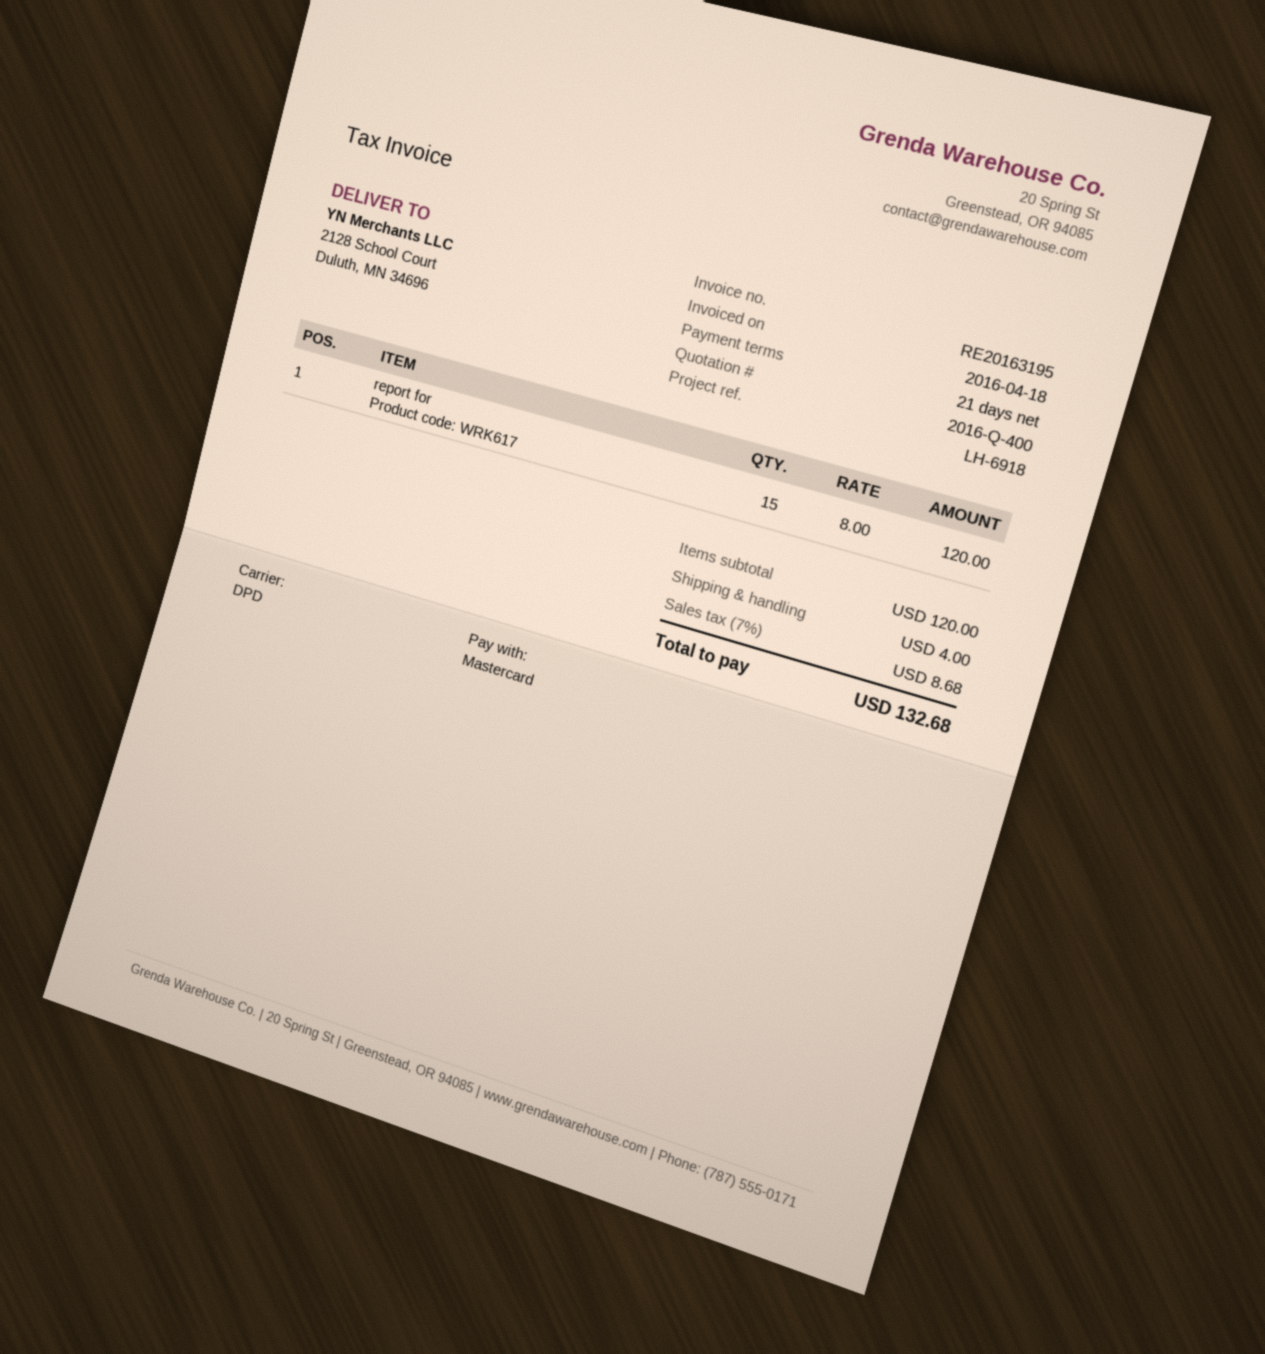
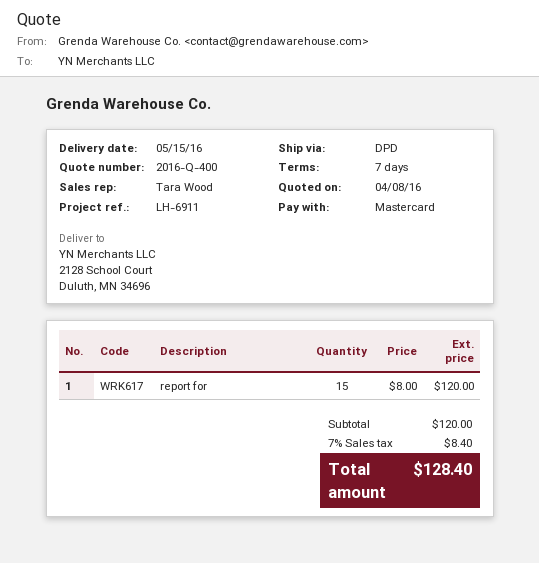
payment terms: 21 days -> 7 days
reference: LH-6918 -> LH-6911
shipping: 4.00 -> none
tax: 7% = 8.68 -> 7% = 8.40
total: 132.68 -> 128.40

